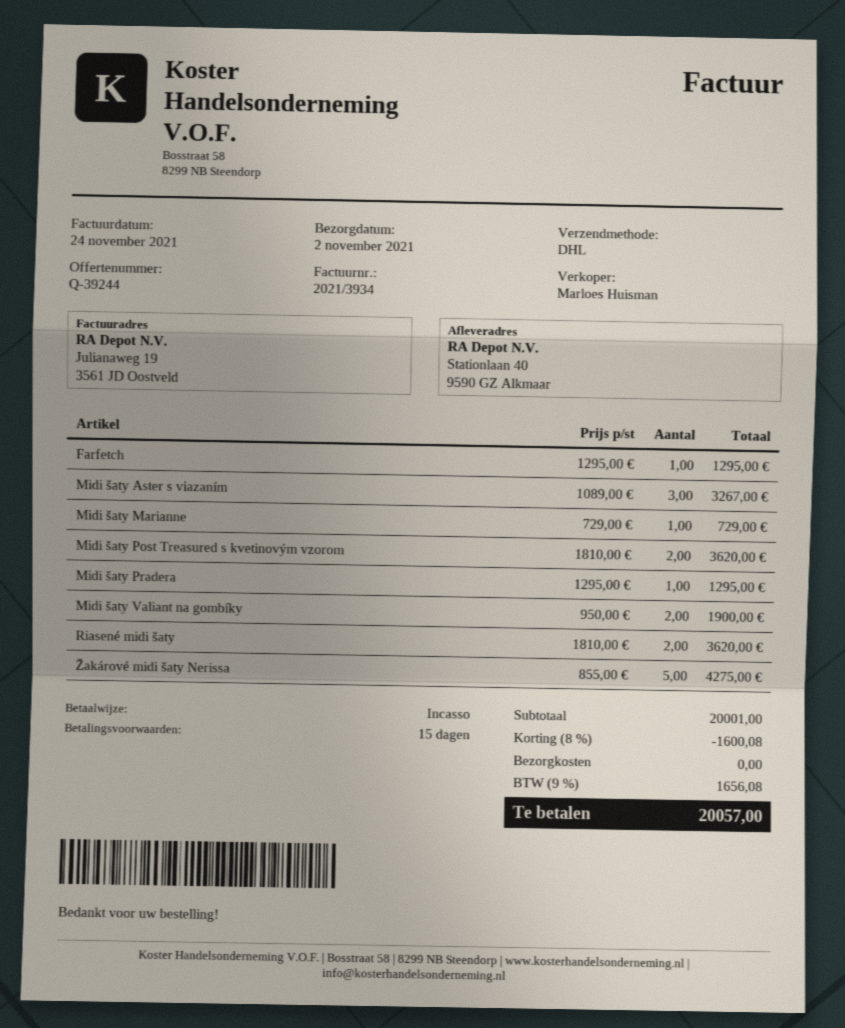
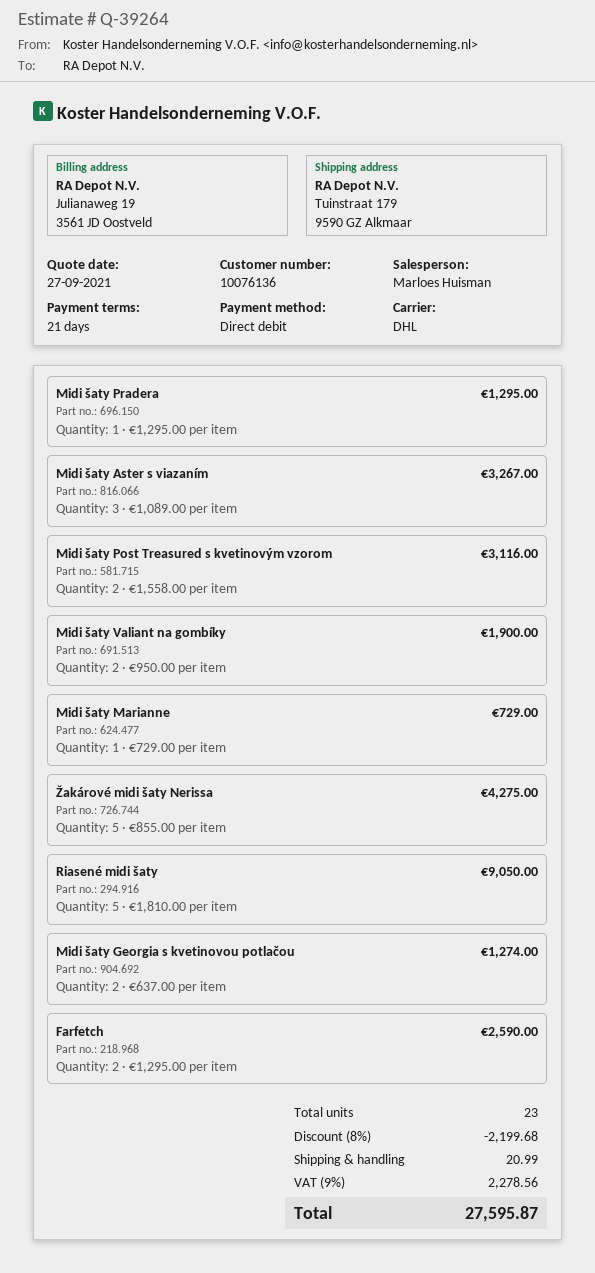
quote number: Q-39244 -> Q-39264
payment terms: 15 days -> 21 days
ship to: Stationlaan 40, 9590 GZ Alkmaar -> Tuinstraat 179, 9590 GZ Alkmaar
Farfetch: 1 x 1295.00 = 1295.00 -> 2 x 1295.00 = 2590.00
Midi šaty Post Treasured s kvetinovým vzorom: 2 x 1810.00 = 3620.00 -> 2 x 1558.00 = 3116.00
Riasené midi šaty: 2 x 1810.00 = 3620.00 -> 5 x 1810.00 = 9050.00
Midi šaty Georgia s kvetinovou potlačou: none -> 2 x 637.00 = 1274.00
discount: 8% = 1600.08 -> 8% = 2199.68
shipping: 0.00 -> 20.99
tax: 9% = 1656.08 -> 9% = 2278.56
total: 20057.00 -> 27595.87

